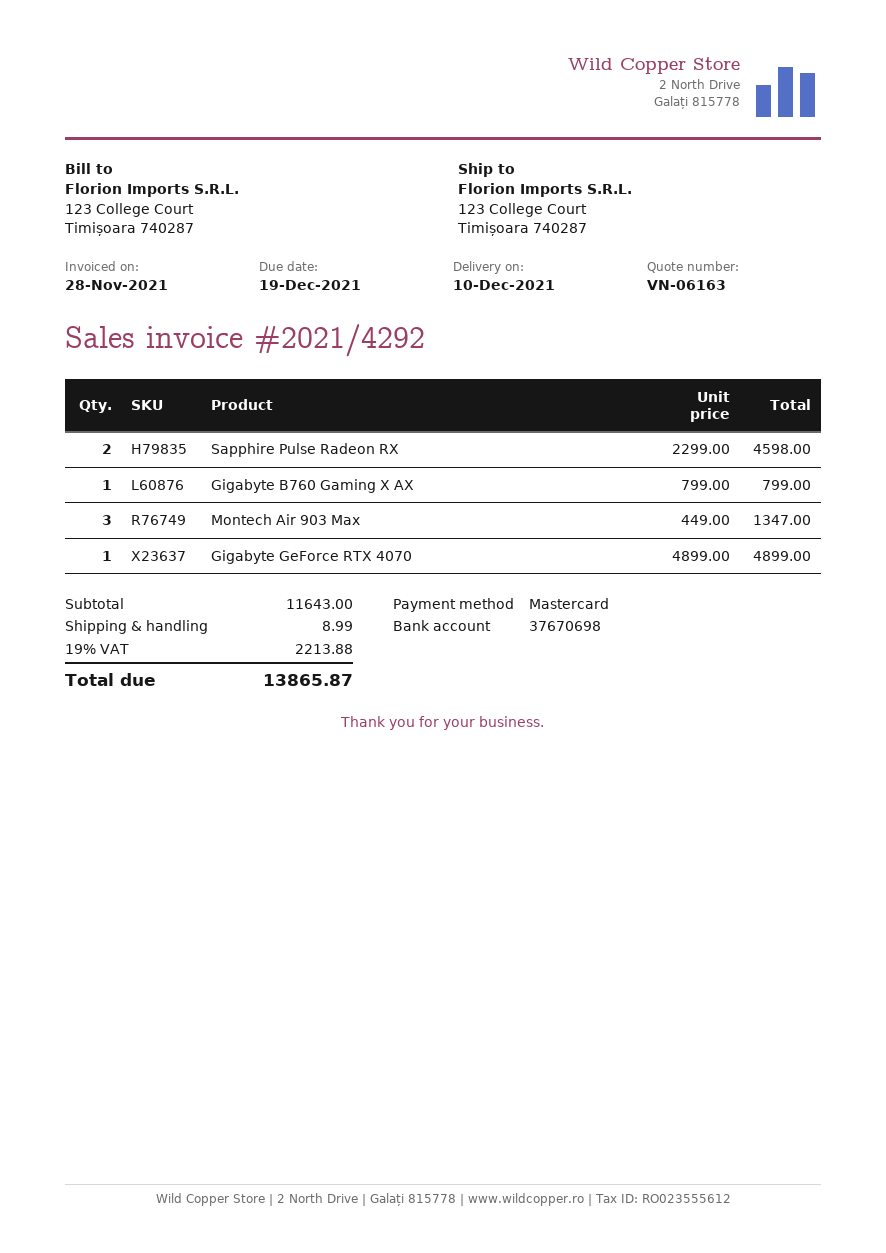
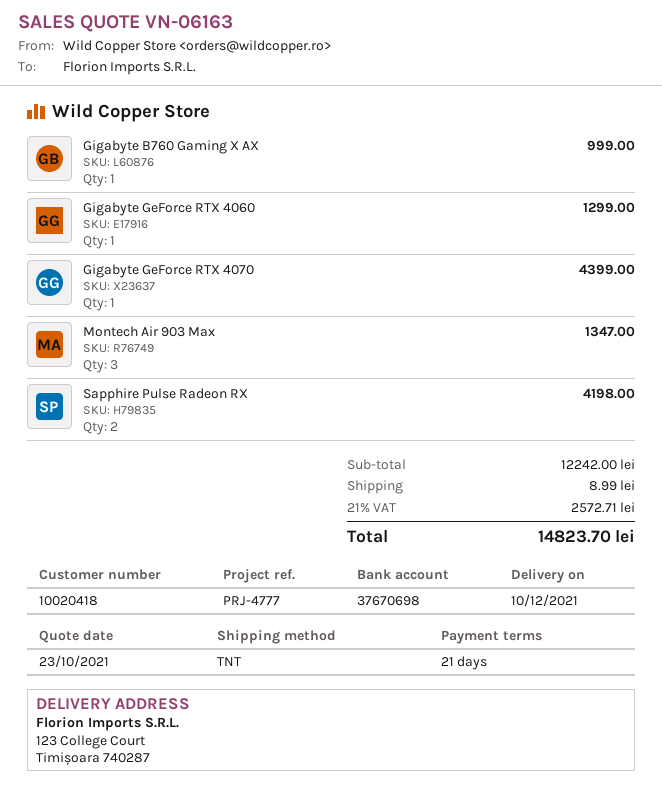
Sapphire Pulse Radeon RX: 2 for 4598.00 -> 2 for 4198.00
Gigabyte B760 Gaming X AX: 1 for 799.00 -> 1 for 999.00
Gigabyte GeForce RTX 4070: 1 for 4899.00 -> 1 for 4399.00
Gigabyte GeForce RTX 4060: none -> 1 for 1299.00
subtotal: 11643.00 -> 12242.00
tax: 19% = 2213.88 -> 21% = 2572.71
total: 13865.87 -> 14823.70

